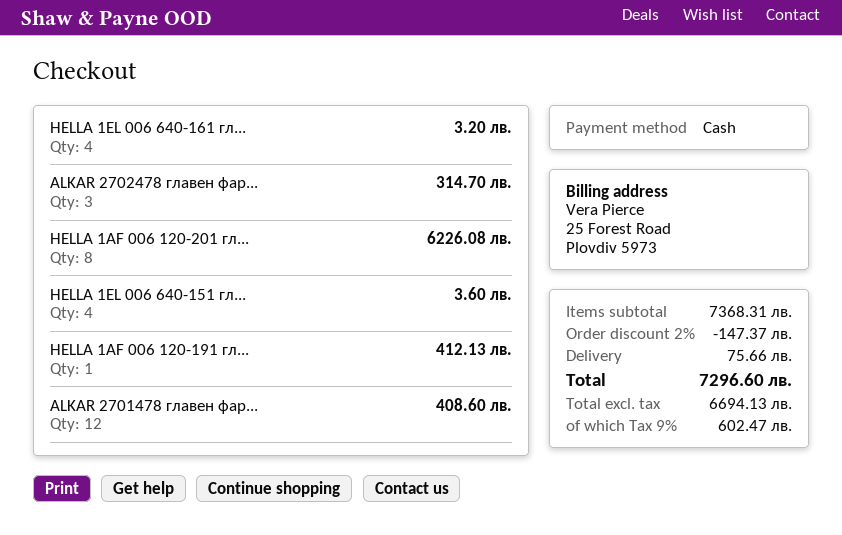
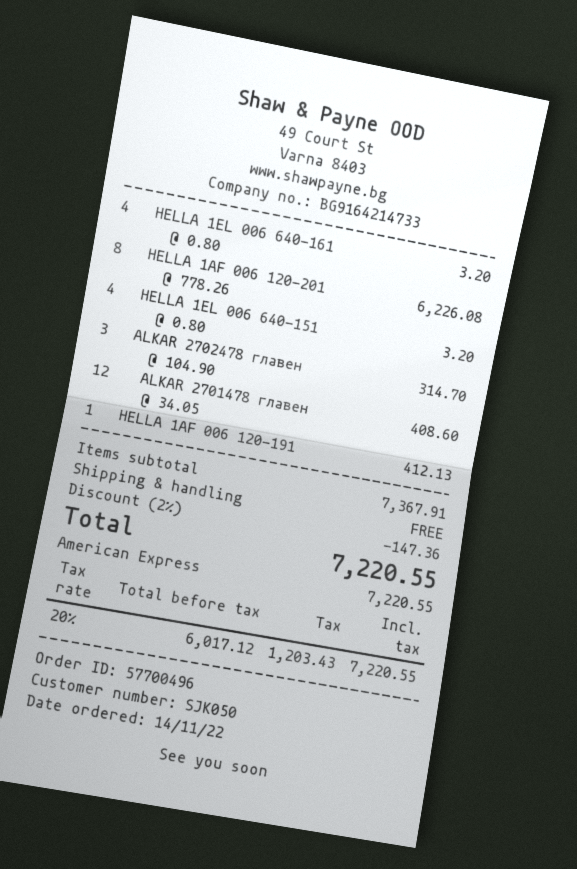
payment method: cash -> American Express
HELLA 1EL 006 640-151 гл...: 4 for 3.60 -> 4 for 3.20
subtotal: 7368.31 -> 7367.91
discount: 2% = 147.37 -> 2% = 147.36
shipping: 75.66 -> 0.00
net: 6694.13 -> 6017.12
tax: 9% = 602.47 -> 20% = 1203.43
total: 7296.60 -> 7220.55

